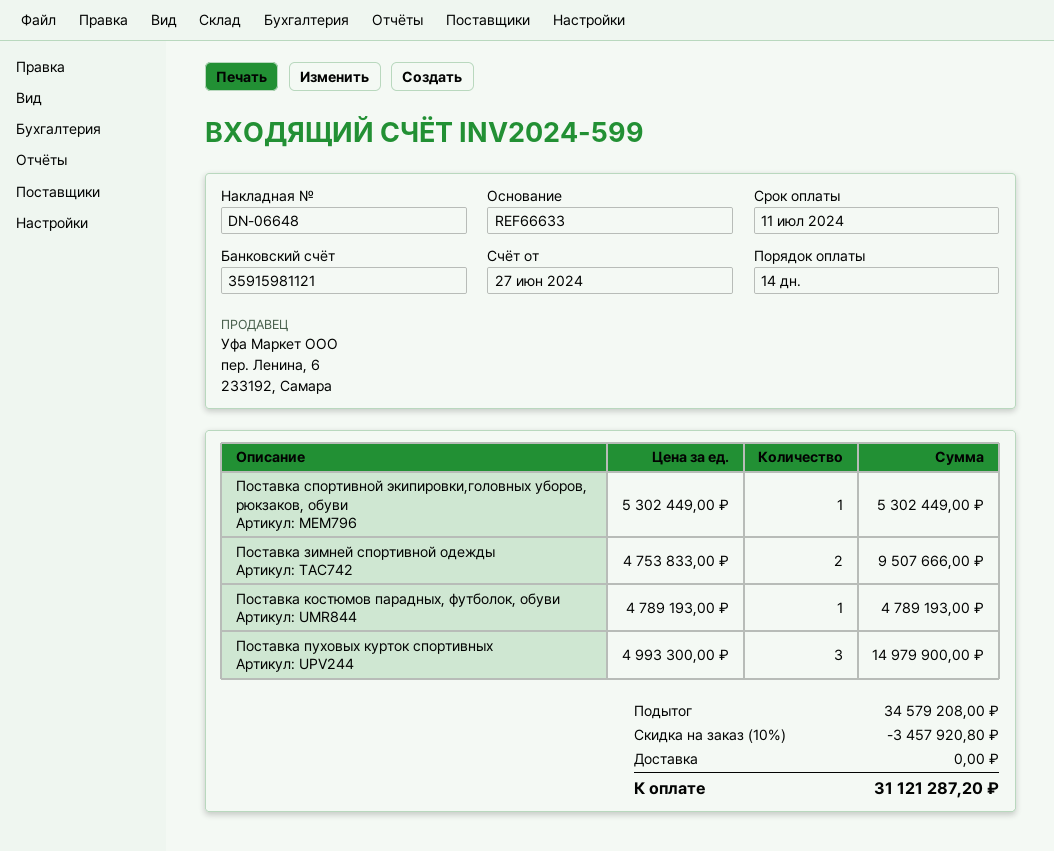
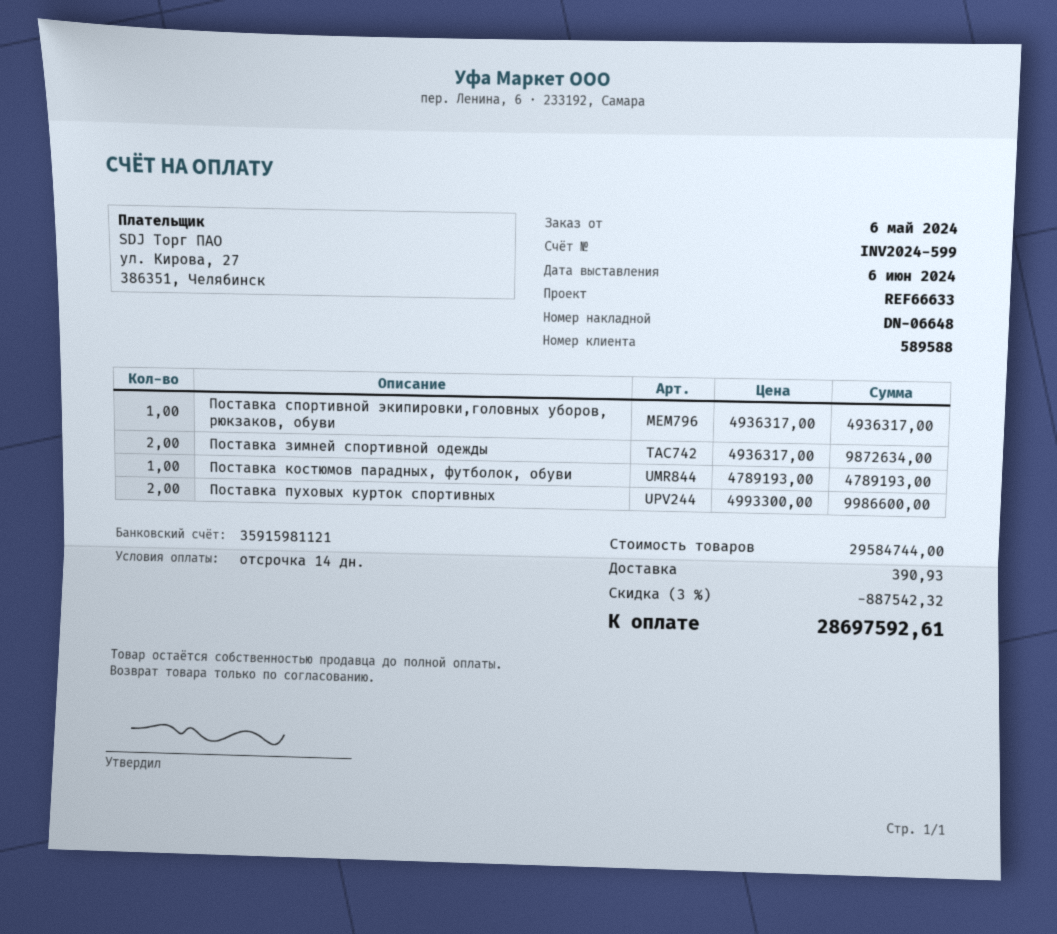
invoice date: 2024-06-27 -> 2024-06-06
Поставка спортивной экипировки,головных уборов, рюкзаков, обуви: 1 x 5302449.00 = 5302449.00 -> 1 x 4936317.00 = 4936317.00
Поставка зимней спортивной одежды: 2 x 4753833.00 = 9507666.00 -> 2 x 4936317.00 = 9872634.00
Поставка пуховых курток спортивных: 3 x 4993300.00 = 14979900.00 -> 2 x 4993300.00 = 9986600.00
subtotal: 34579208.00 -> 29584744.00
discount: 10% = 3457920.80 -> 3% = 887542.32
shipping: 0.00 -> 390.93
total: 31121287.20 -> 28697592.61

